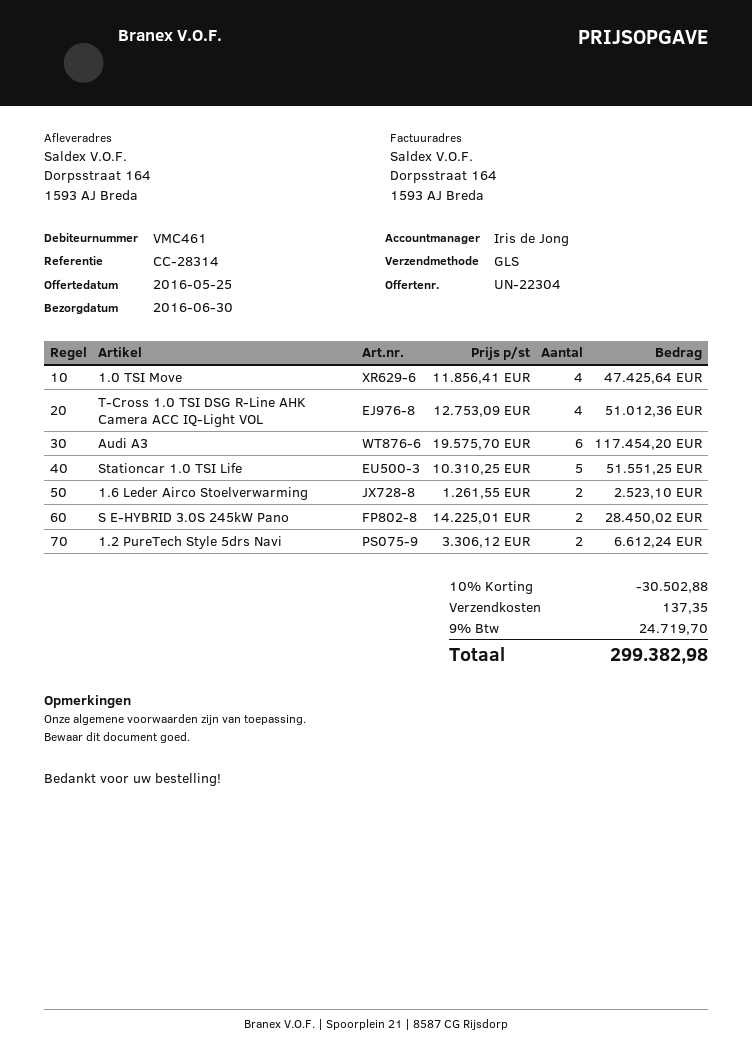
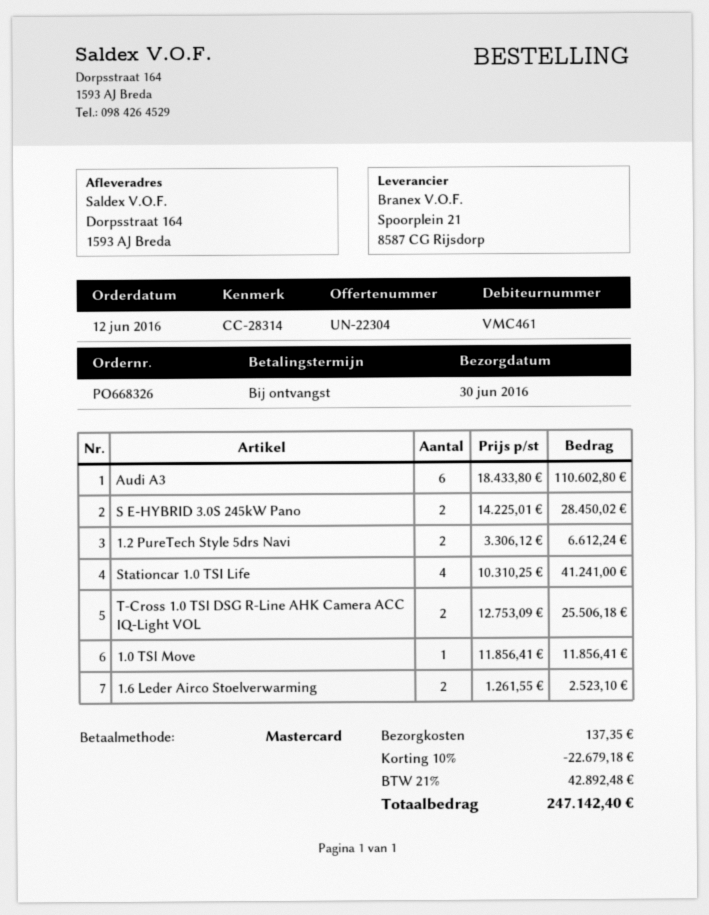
1.0 TSI Move: 4 x 11856.41 = 47425.64 -> 1 x 11856.41 = 11856.41
T-Cross 1.0 TSI DSG R-Line AHK Camera ACC IQ-Light VOL: 4 x 12753.09 = 51012.36 -> 2 x 12753.09 = 25506.18
Audi A3: 6 x 19575.70 = 117454.20 -> 6 x 18433.80 = 110602.80
Stationcar 1.0 TSI Life: 5 x 10310.25 = 51551.25 -> 4 x 10310.25 = 41241.00
discount: 10% = 30502.88 -> 10% = 22679.18
tax: 9% = 24719.70 -> 21% = 42892.48
total: 299382.98 -> 247142.40

